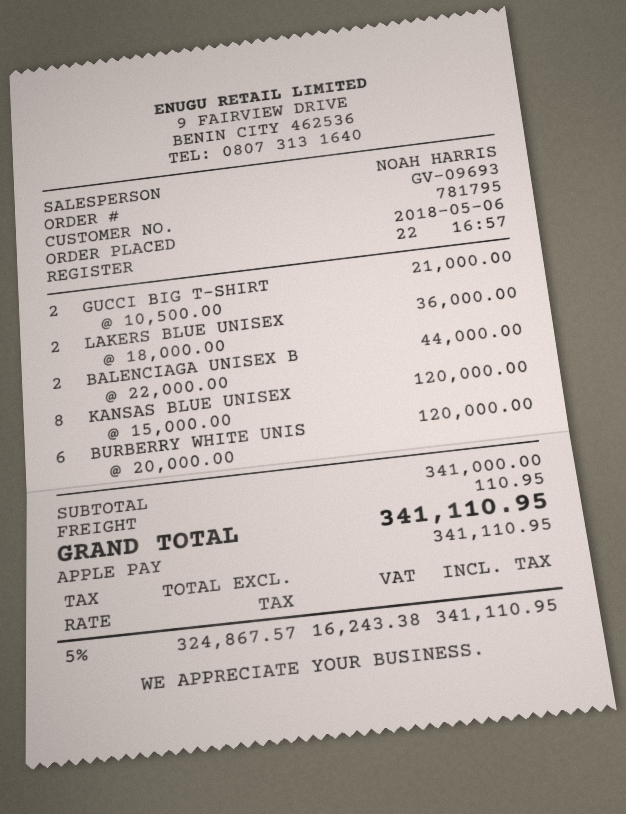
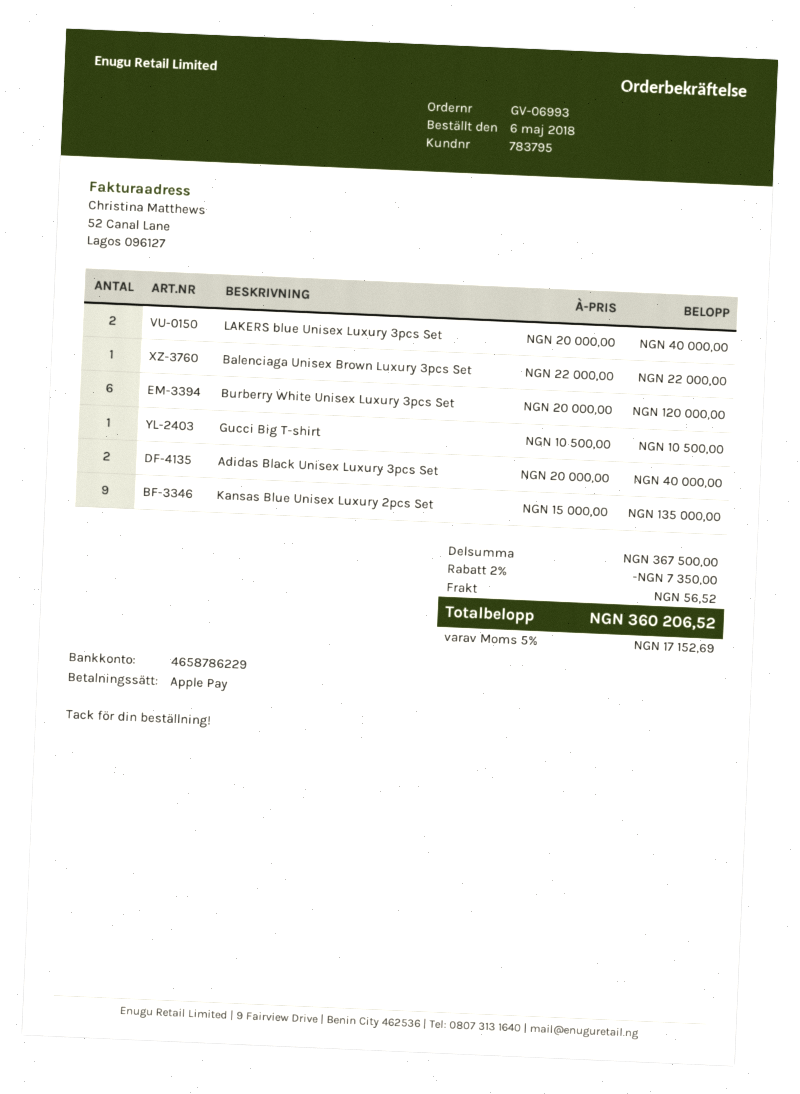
order number: GV-09693 -> GV-06993
customer number: 781795 -> 783795
GUCCI BIG T-SHIRT: 2 x 10500.00 = 21000.00 -> 1 x 10500.00 = 10500.00
LAKERS BLUE UNISEX: 2 x 18000.00 = 36000.00 -> 2 x 20000.00 = 40000.00
BALENCIAGA UNISEX B: 2 x 22000.00 = 44000.00 -> 1 x 22000.00 = 22000.00
KANSAS BLUE UNISEX: 8 x 15000.00 = 120000.00 -> 9 x 15000.00 = 135000.00
Adidas Black Unisex Luxury 3pcs Set: none -> 2 x 20000.00 = 40000.00
subtotal: 341000.00 -> 367500.00
discount: none -> 2% = 7350.00
shipping: 110.95 -> 56.52
tax: 5% = 16243.38 -> 5% = 17152.69
total: 341110.95 -> 360206.52

